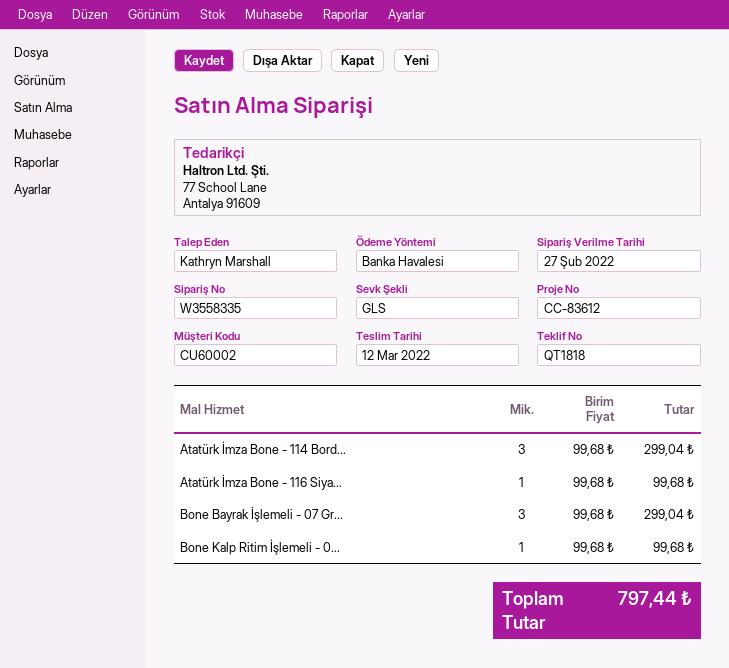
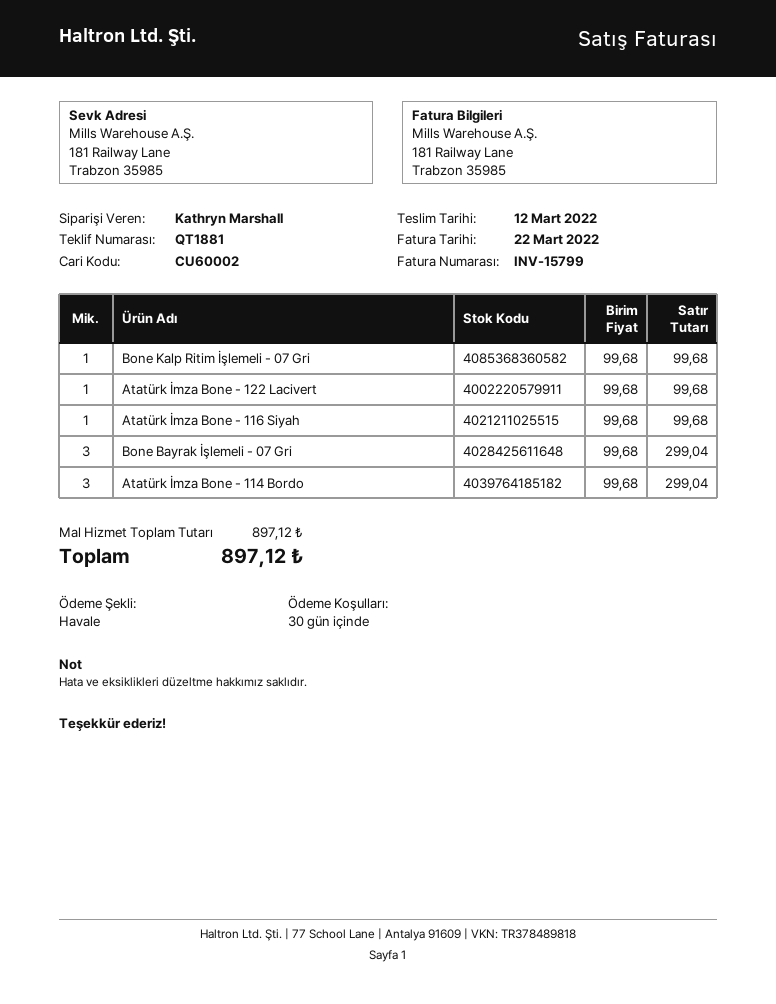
quote number: QT1818 -> QT1881
Atatürk İmza Bone - 122 Lacivert: none -> 1 x 99.68 = 99.68
total: 797.44 -> 897.12

